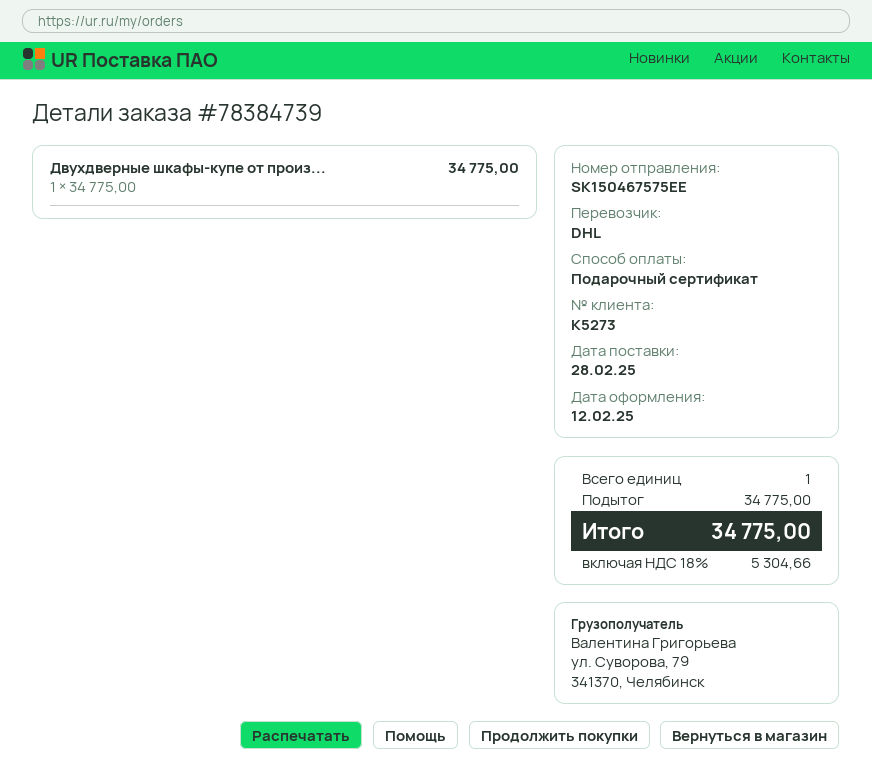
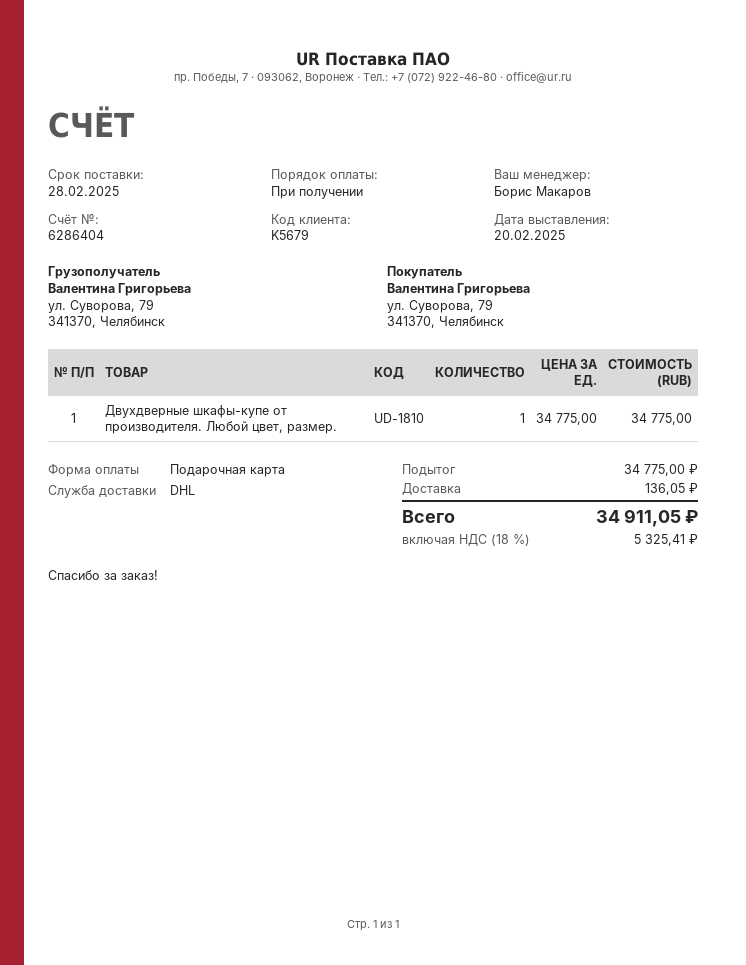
customer number: K5273 -> K5679
shipping: none -> 136.05
tax: 18% = 5304.66 -> 18% = 5325.41
total: 34775.00 -> 34911.05

